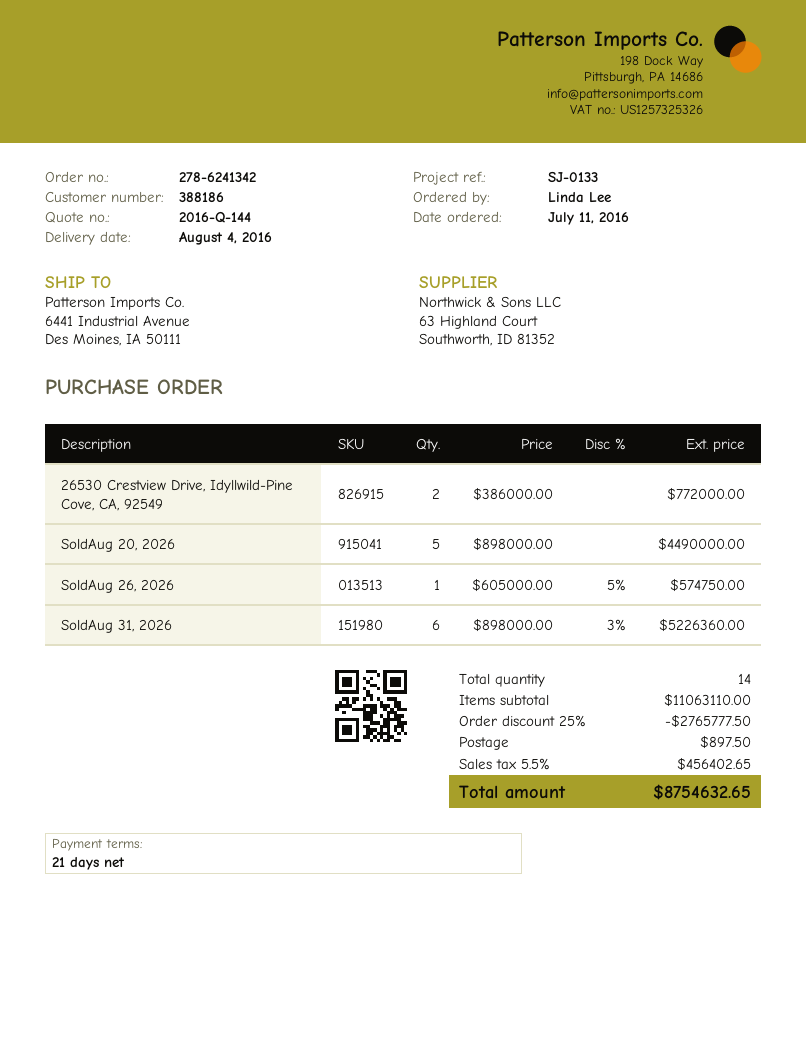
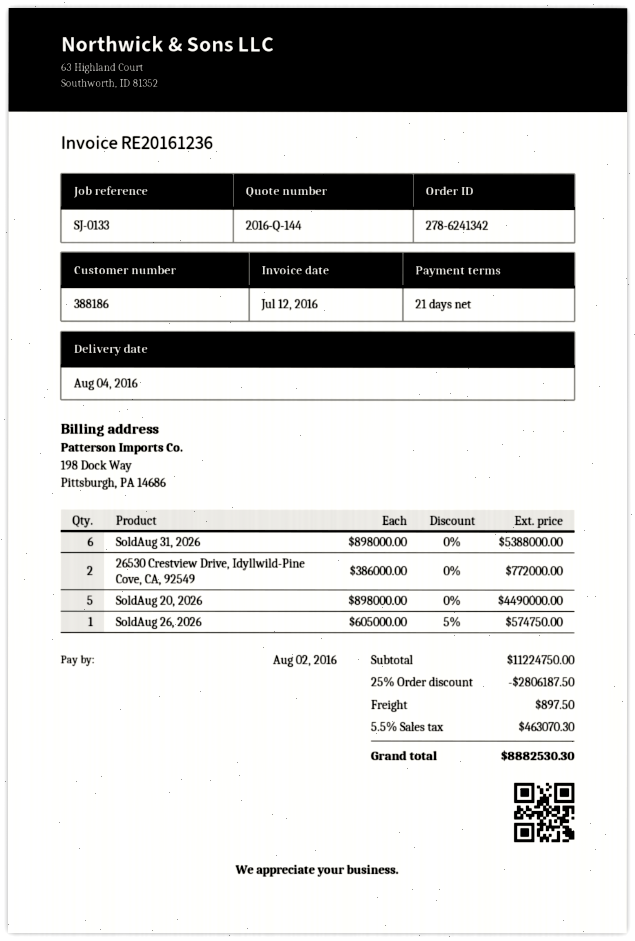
SoldAug 31, 2026: 6 x 898000.00 - 3% = 5226360.00 -> 6 x 898000.00 = 5388000.00
subtotal: 11063110.00 -> 11224750.00
discount: 25% = 2765777.50 -> 25% = 2806187.50
tax: 5.5% = 456402.65 -> 5.5% = 463070.30
total: 8754632.65 -> 8882530.30

